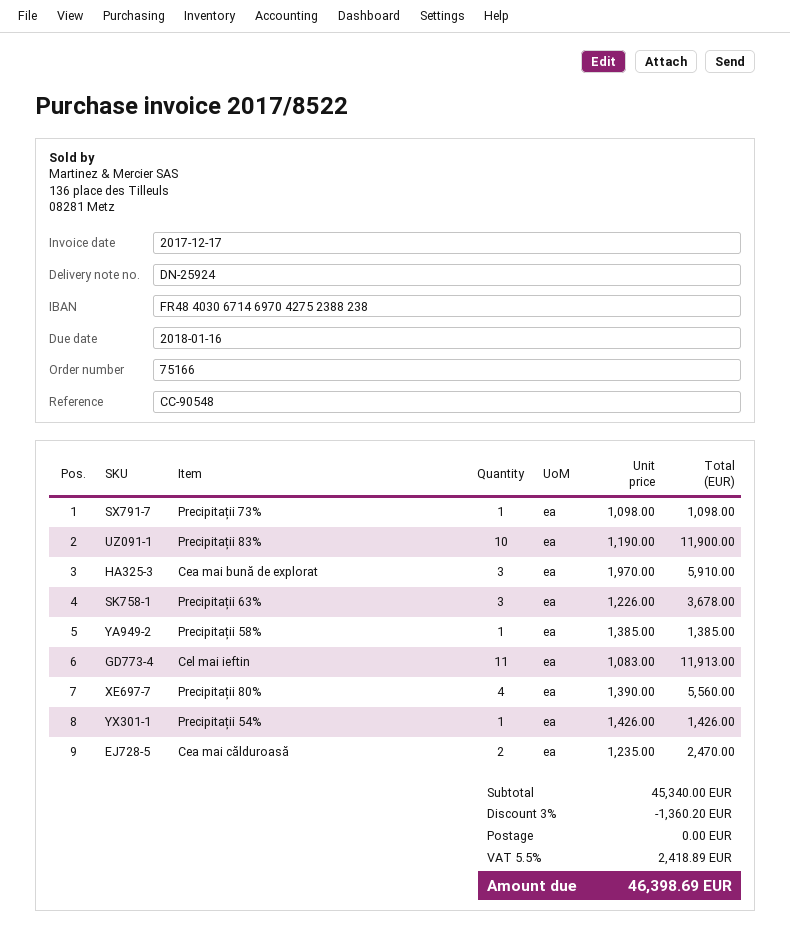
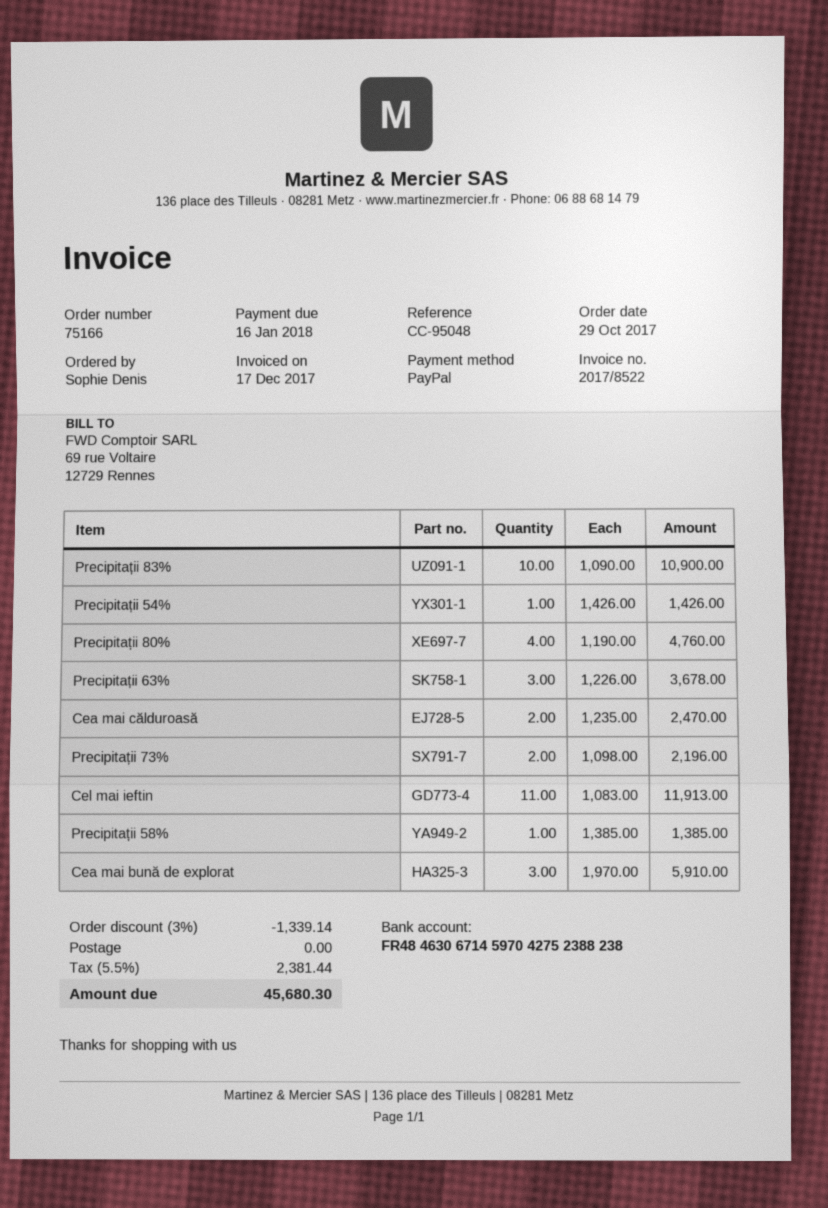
reference: CC-90548 -> CC-95048
bank account: FR4840306714697042752388238 -> FR4846306714597042752388238
Precipitații 73%: 1 x 1098.00 = 1098.00 -> 2 x 1098.00 = 2196.00
Precipitații 83%: 10 x 1190.00 = 11900.00 -> 10 x 1090.00 = 10900.00
Precipitații 80%: 4 x 1390.00 = 5560.00 -> 4 x 1190.00 = 4760.00
discount: 3% = 1360.20 -> 3% = 1339.14
tax: 5.5% = 2418.89 -> 5.5% = 2381.44
total: 46398.69 -> 45680.30

